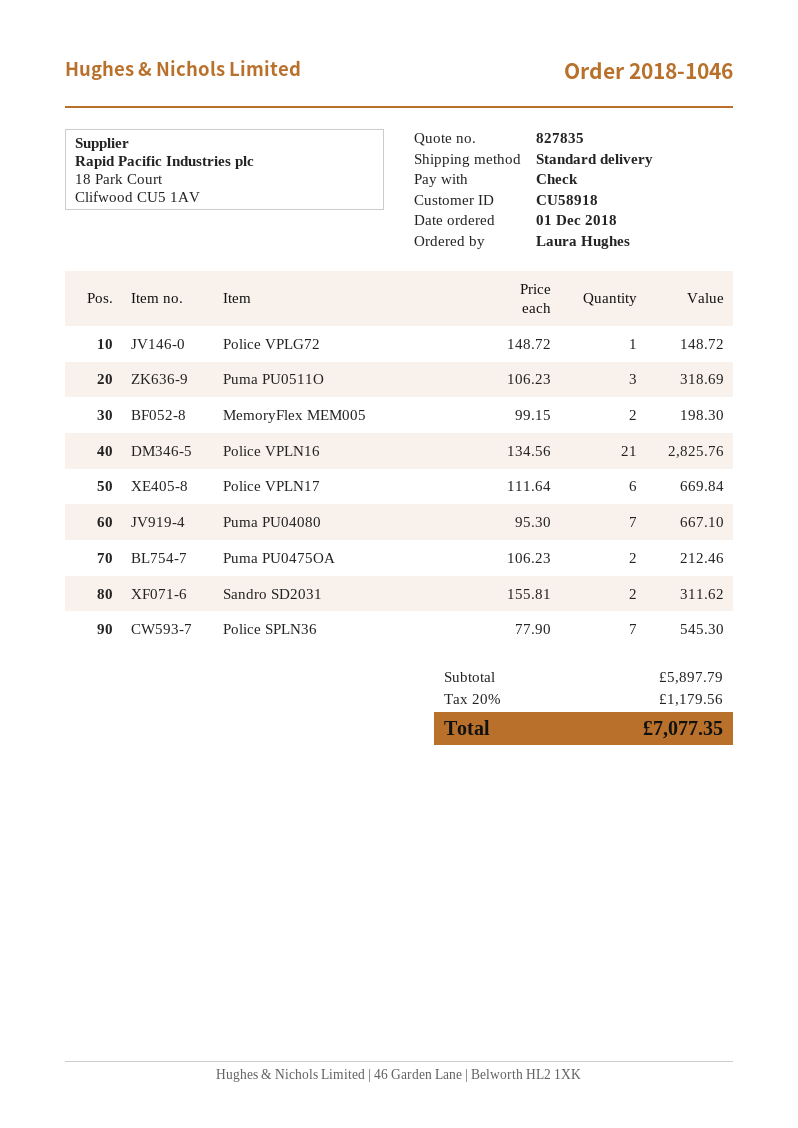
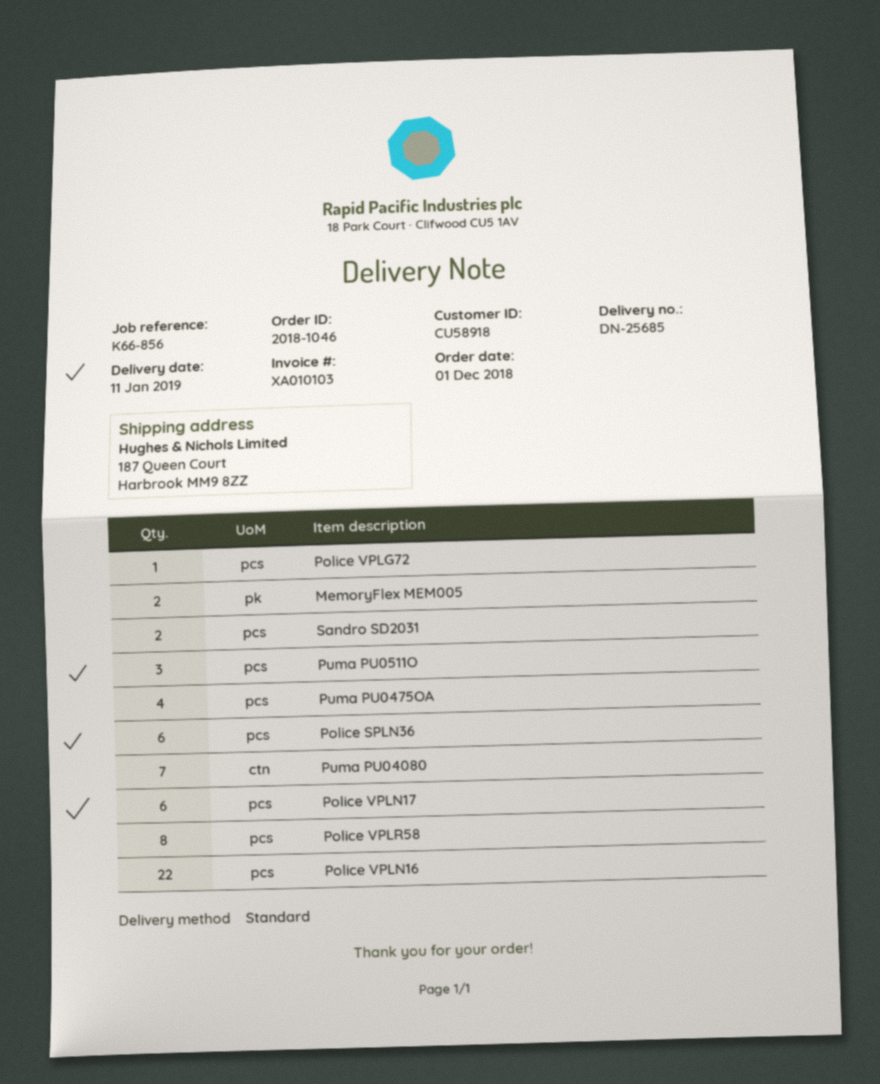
Police VPLN16: 21 -> 22
Puma PU0475OA: 2 -> 4
Police SPLN36: 7 -> 6
Police VPLR58: none -> 8

